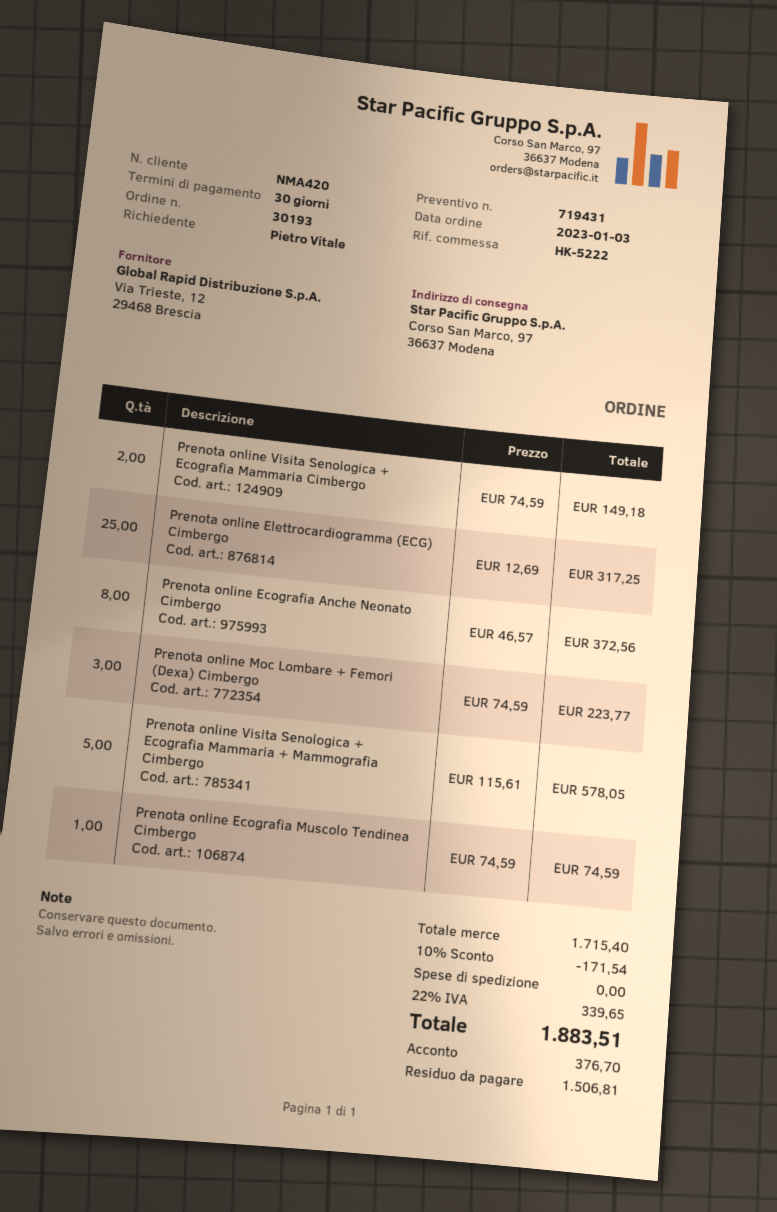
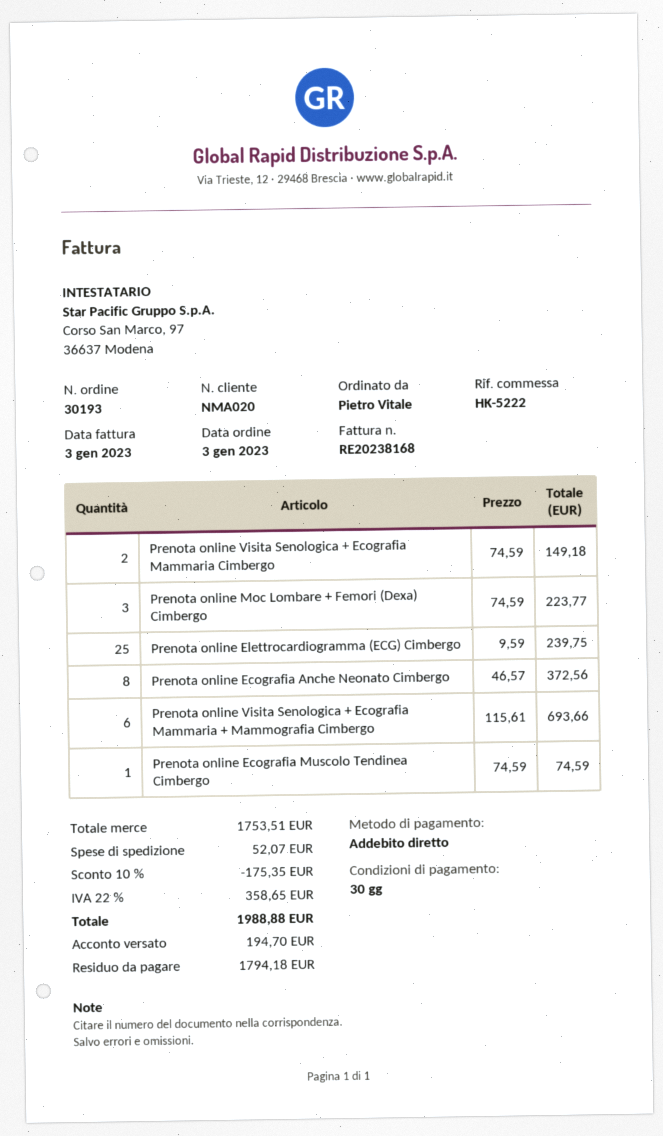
customer number: NMA420 -> NMA020
Prenota online Elettrocardiogramma (ECG) Cimbergo: 25 x 12.69 = 317.25 -> 25 x 9.59 = 239.75
Prenota online Visita Senologica + Ecografia Mammaria + Mammografia Cimbergo: 5 x 115.61 = 578.05 -> 6 x 115.61 = 693.66
subtotal: 1715.40 -> 1753.51
discount: 10% = 171.54 -> 10% = 175.35
shipping: 0.00 -> 52.07
tax: 22% = 339.65 -> 22% = 358.65
total: 1883.51 -> 1988.88
deposit: 376.70 -> 194.70
balance: 1506.81 -> 1794.18

